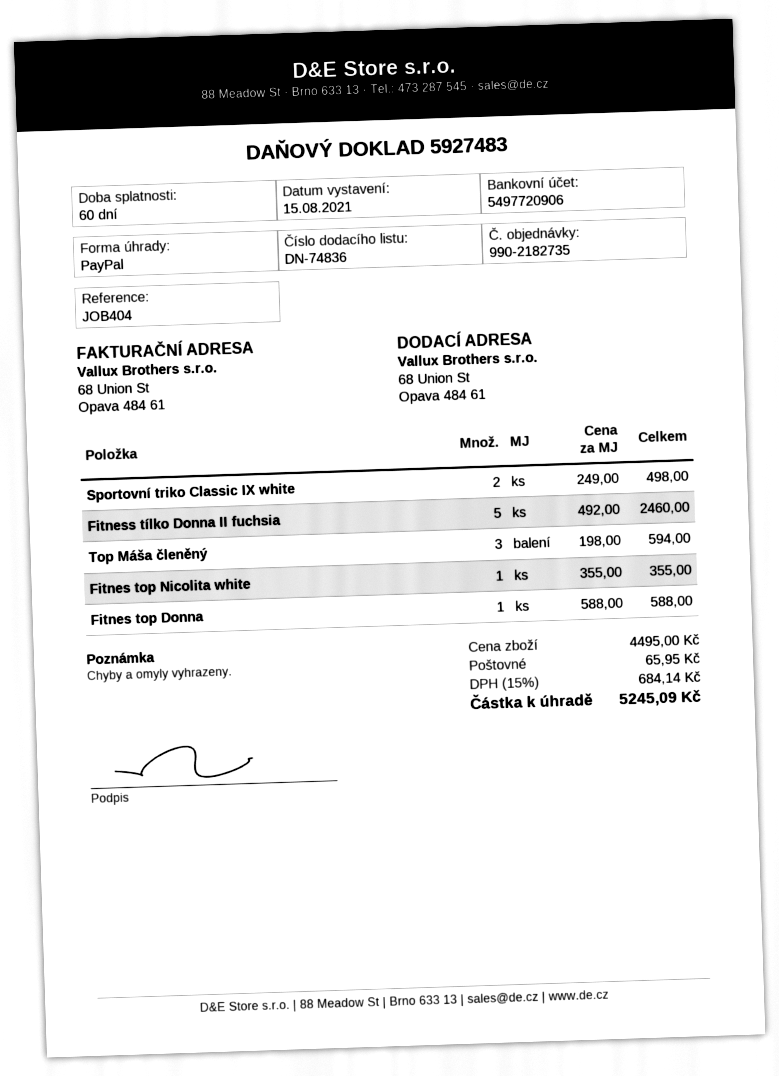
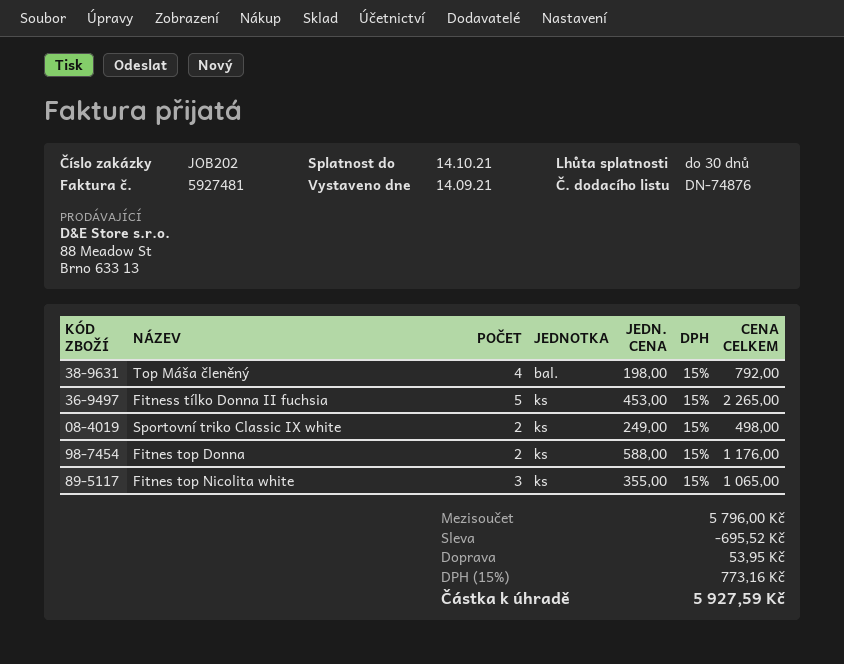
delivery note number: DN-74836 -> DN-74876
invoice number: 5927483 -> 5927481
invoice date: 2021-08-15 -> 2021-09-14
payment terms: 60 days -> 30 days
reference: JOB404 -> JOB202
Fitness tílko Donna II fuchsia: 5 x 492.00 = 2460.00 -> 5 x 453.00 = 2265.00
Top Máša členěný: 3 x 198.00 = 594.00 -> 4 x 198.00 = 792.00
Fitnes top Nicolita white: 1 x 355.00 = 355.00 -> 3 x 355.00 = 1065.00
Fitnes top Donna: 1 x 588.00 = 588.00 -> 2 x 588.00 = 1176.00
subtotal: 4495.00 -> 5796.00
discount: none -> 695.52
shipping: 65.95 -> 53.95
tax: 15% = 684.14 -> 15% = 773.16
total: 5245.09 -> 5927.59

